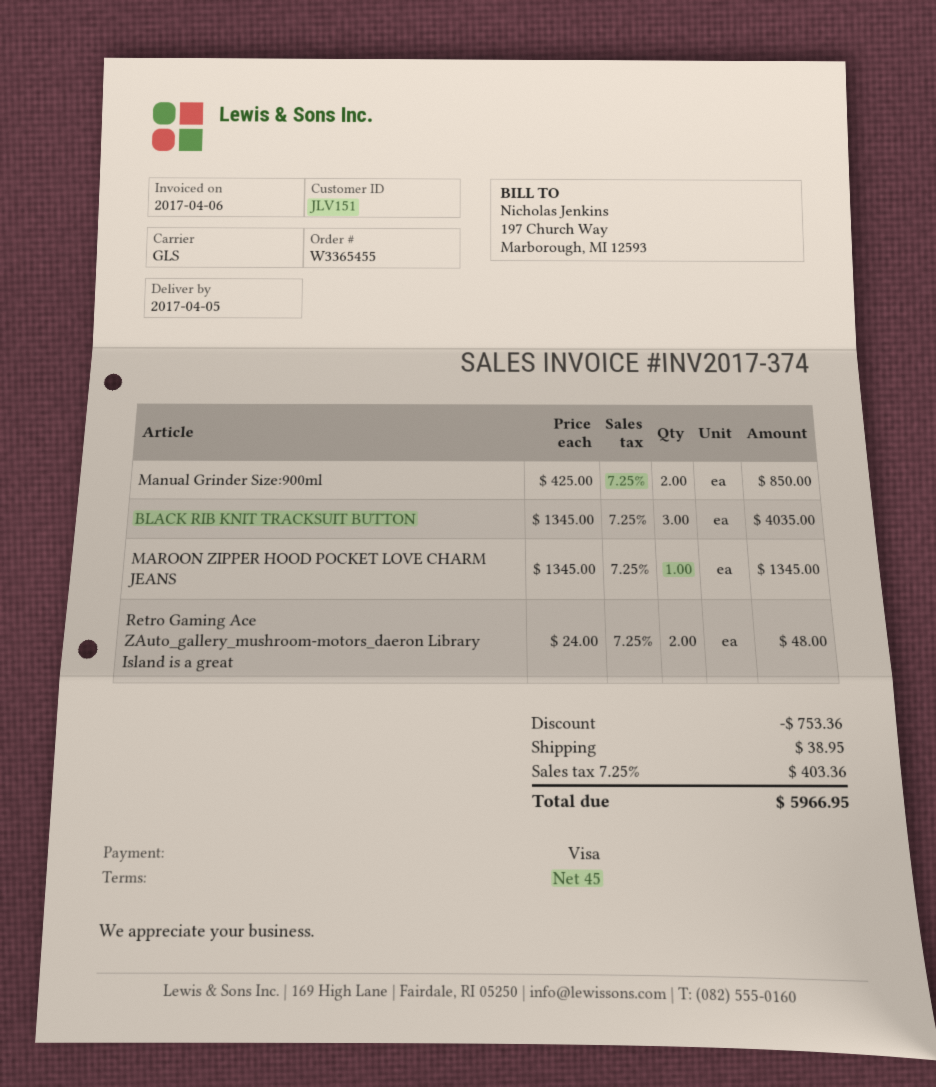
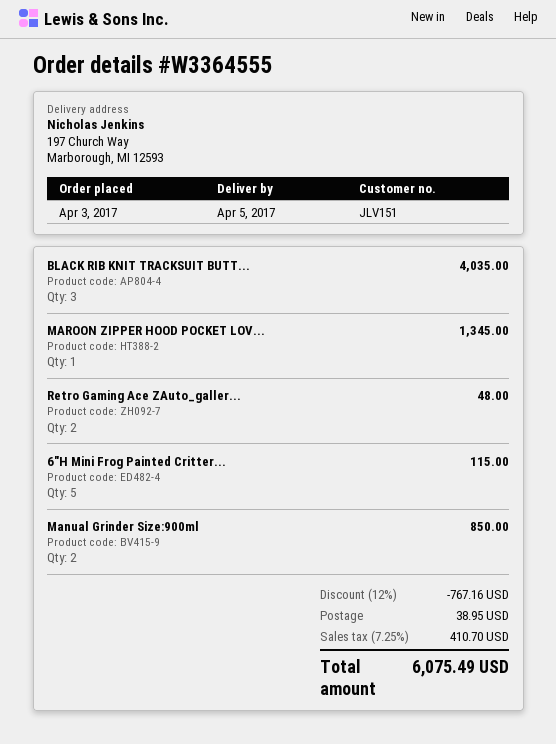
order number: W3365455 -> W3364555
6"H Mini Frog Painted Critter...: none -> 5 for 115.00
discount: 753.36 -> 767.16
tax: 7.25% = 403.36 -> 7.25% = 410.70
total: 5966.95 -> 6075.49

